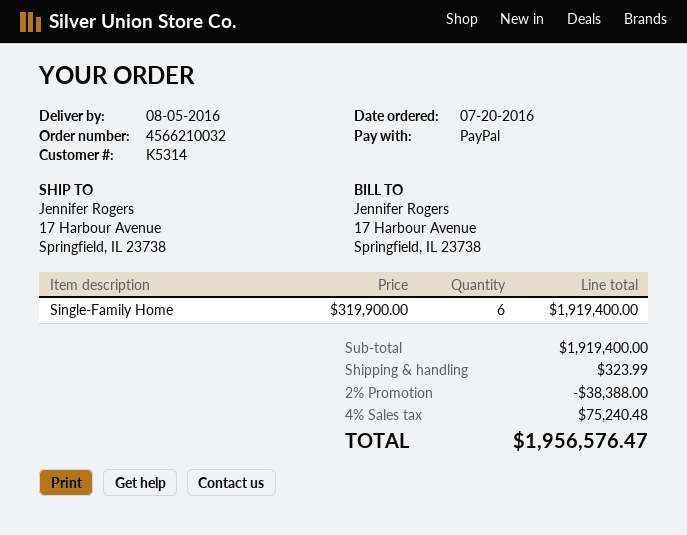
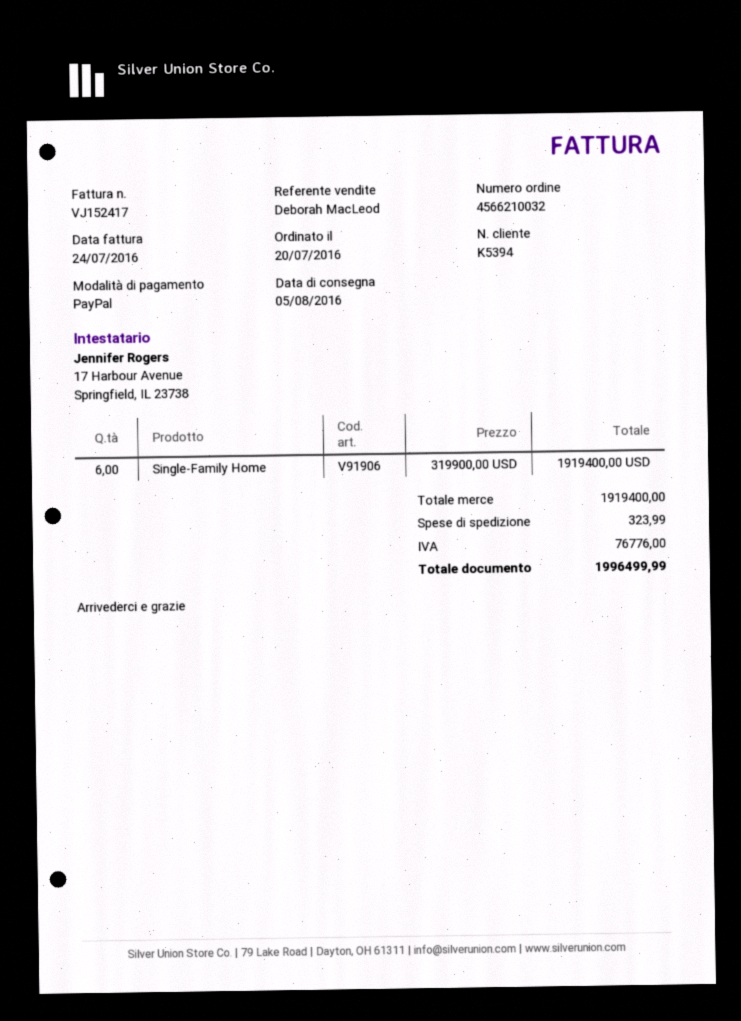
customer number: K5314 -> K5394
discount: 2% = 38388.00 -> none
tax: 75240.48 -> 76776.00
total: 1956576.47 -> 1996499.99

